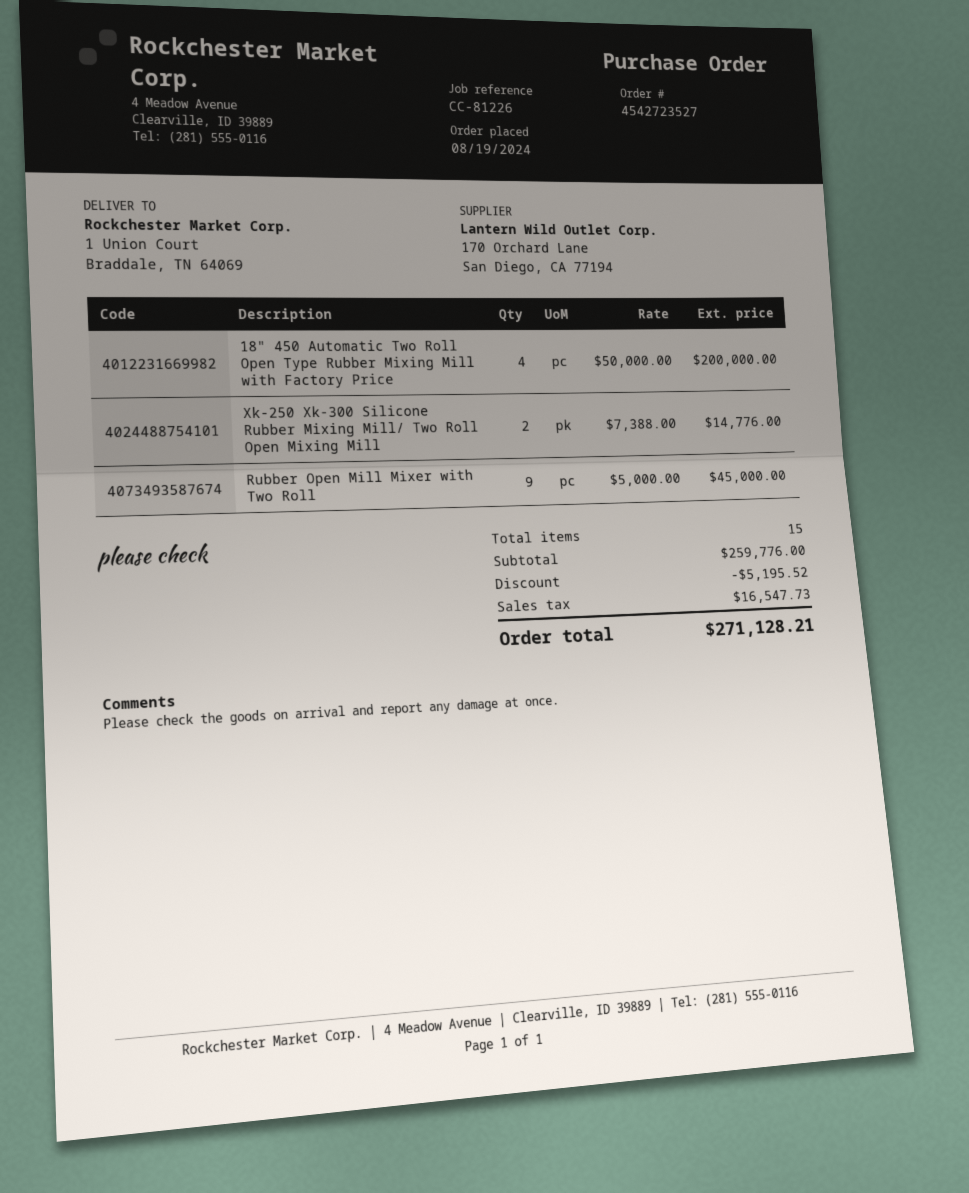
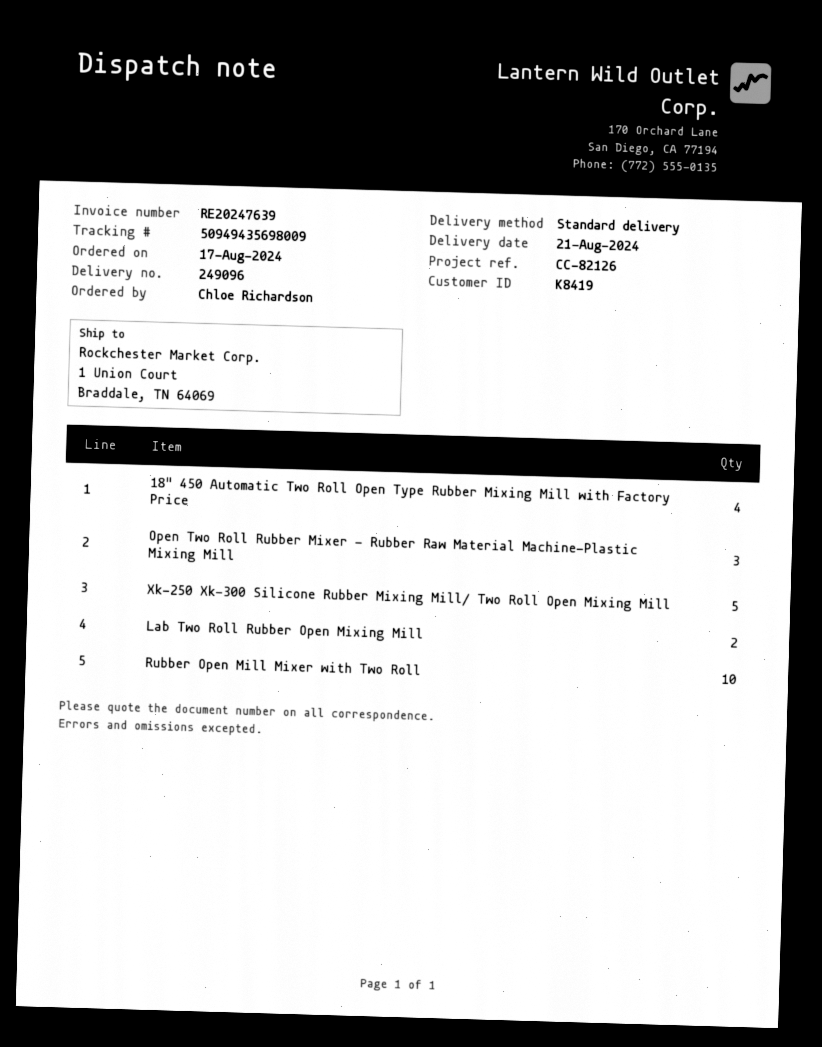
order date: 2024-08-19 -> 2024-08-17
reference: CC-81226 -> CC-82126
Xk-250 Xk-300 Silicone Rubber Mixing Mill/ Two Roll Open Mixing Mill: 2 -> 5
Rubber Open Mill Mixer with Two Roll: 9 -> 10
Open Two Roll Rubber Mixer - Rubber Raw Material Machine-Plastic Mixing Mill: none -> 3
Lab Two Roll Rubber Open Mixing Mill: none -> 2

